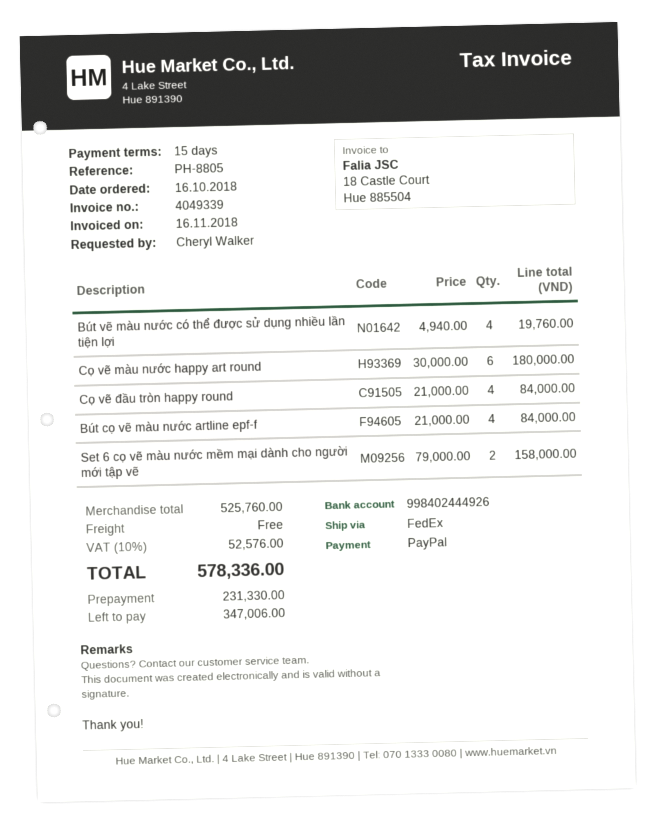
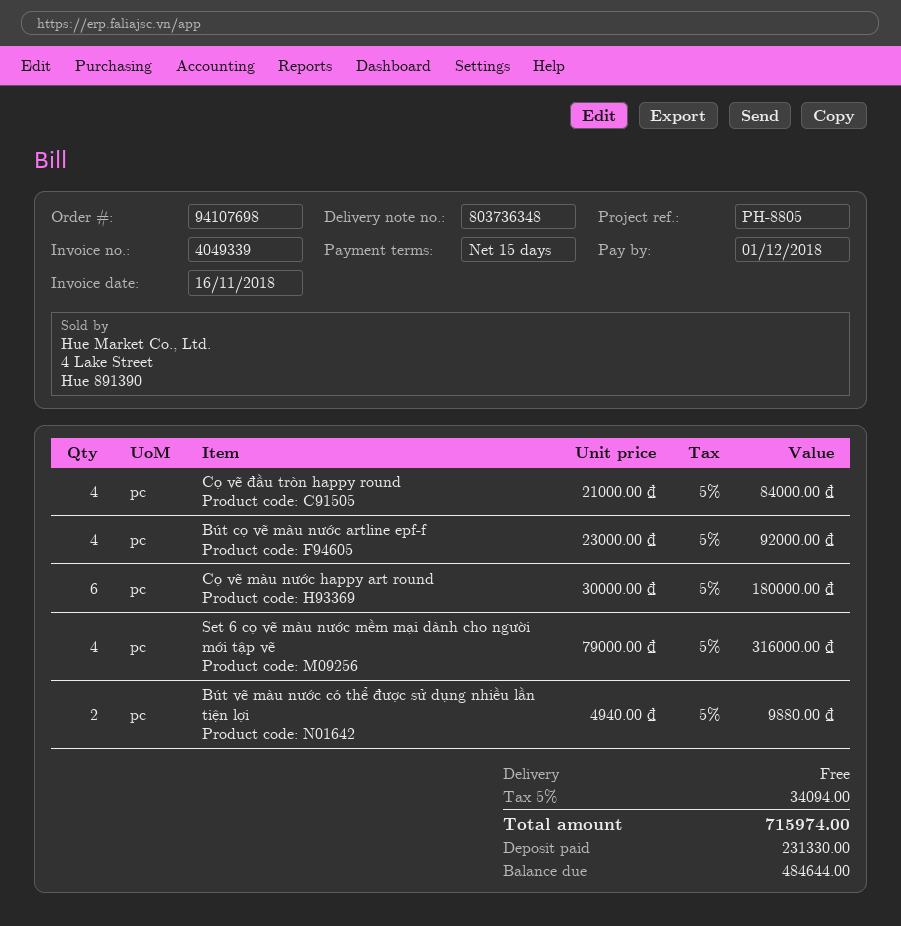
Bút vẽ màu nước có thể được sử dụng nhiều lần tiện lợi: 4 x 4940.00 = 19760.00 -> 2 x 4940.00 = 9880.00
Bút cọ vẽ màu nước artline epf-f: 4 x 21000.00 = 84000.00 -> 4 x 23000.00 = 92000.00
Set 6 cọ vẽ màu nước mềm mại dành cho người mới tập vẽ: 2 x 79000.00 = 158000.00 -> 4 x 79000.00 = 316000.00
tax: 10% = 52576.00 -> 5% = 34094.00
total: 578336.00 -> 715974.00
balance: 347006.00 -> 484644.00

